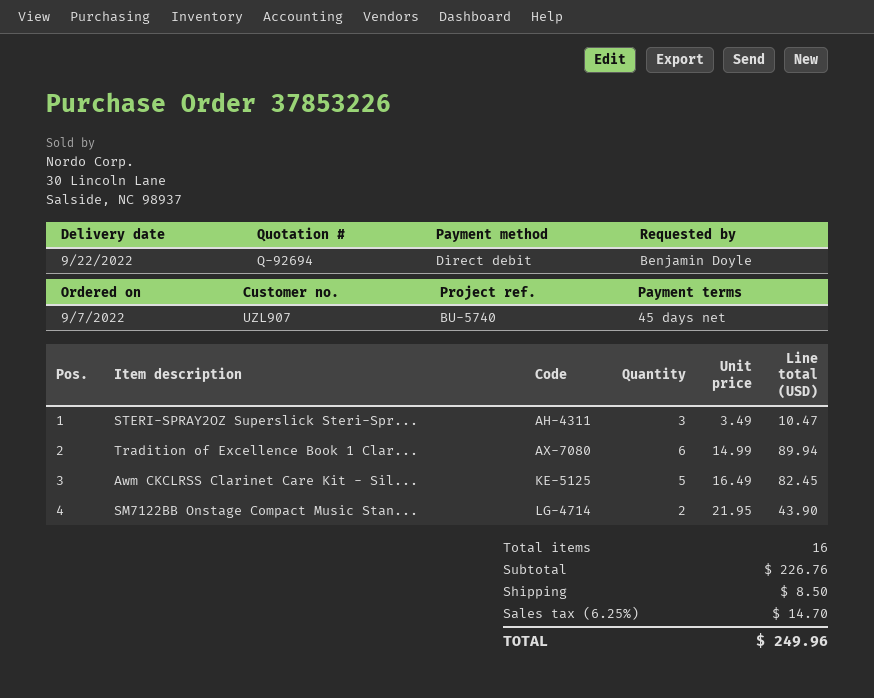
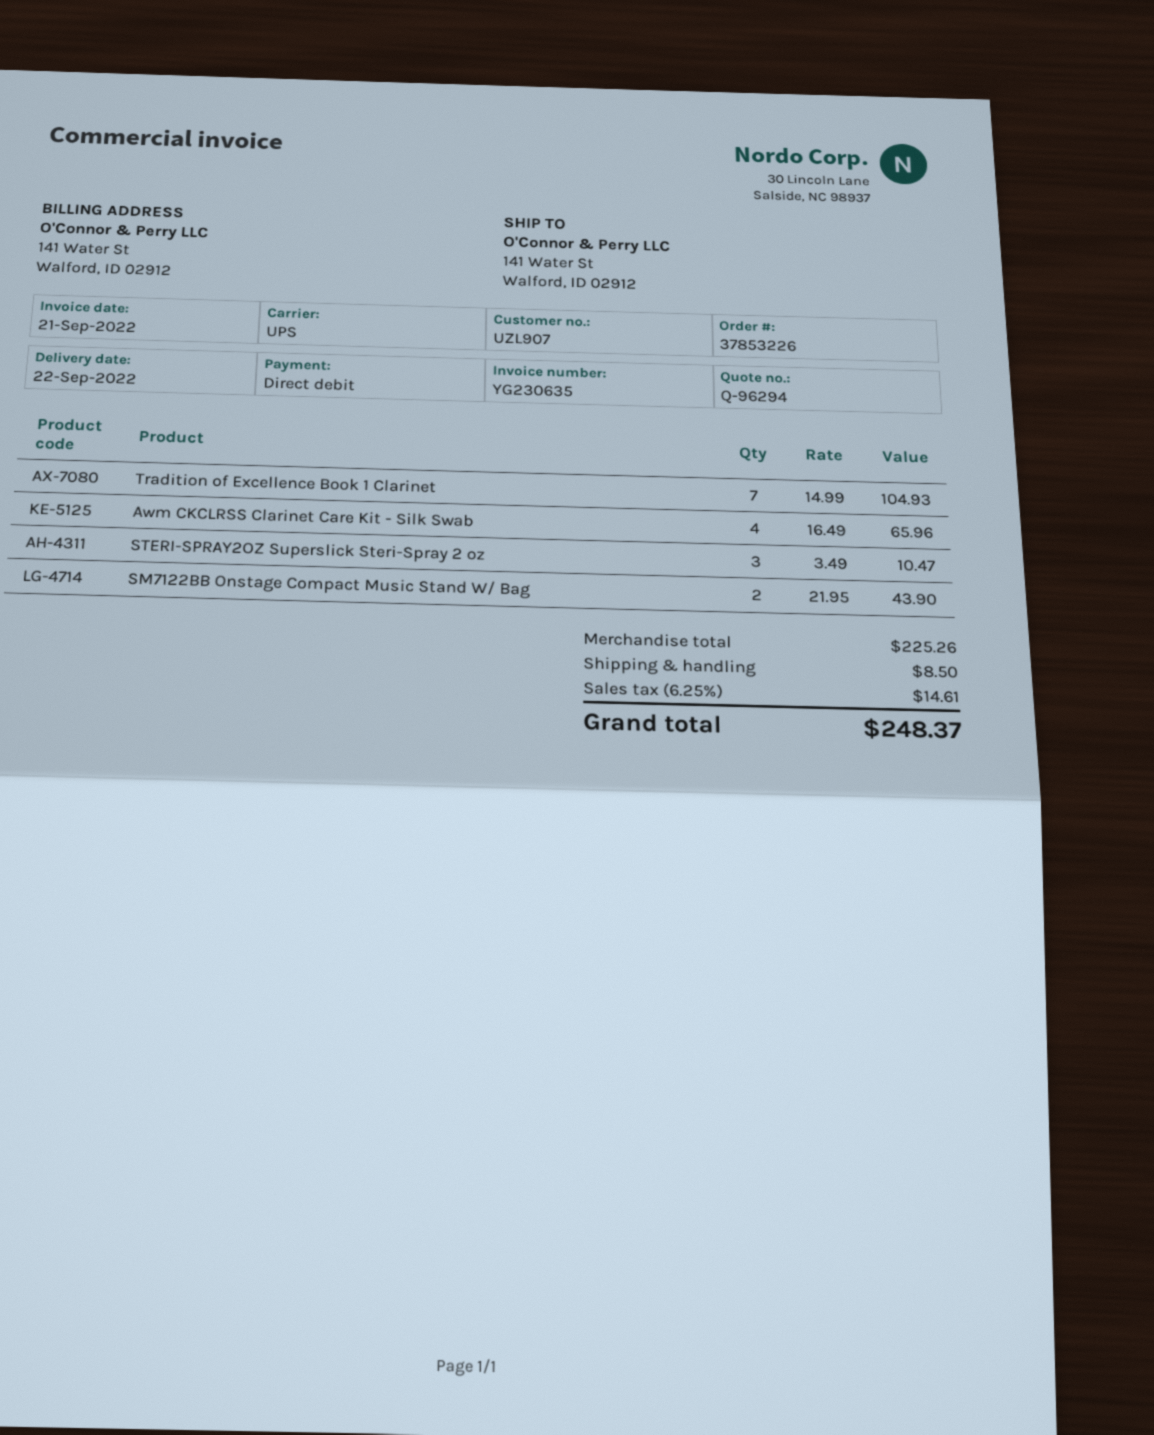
quote number: Q-92694 -> Q-96294
Tradition of Excellence Book 1 Clar...: 6 x 14.99 = 89.94 -> 7 x 14.99 = 104.93
Awm CKCLRSS Clarinet Care Kit - Sil...: 5 x 16.49 = 82.45 -> 4 x 16.49 = 65.96
subtotal: 226.76 -> 225.26
tax: 6.25% = 14.70 -> 6.25% = 14.61
total: 249.96 -> 248.37

